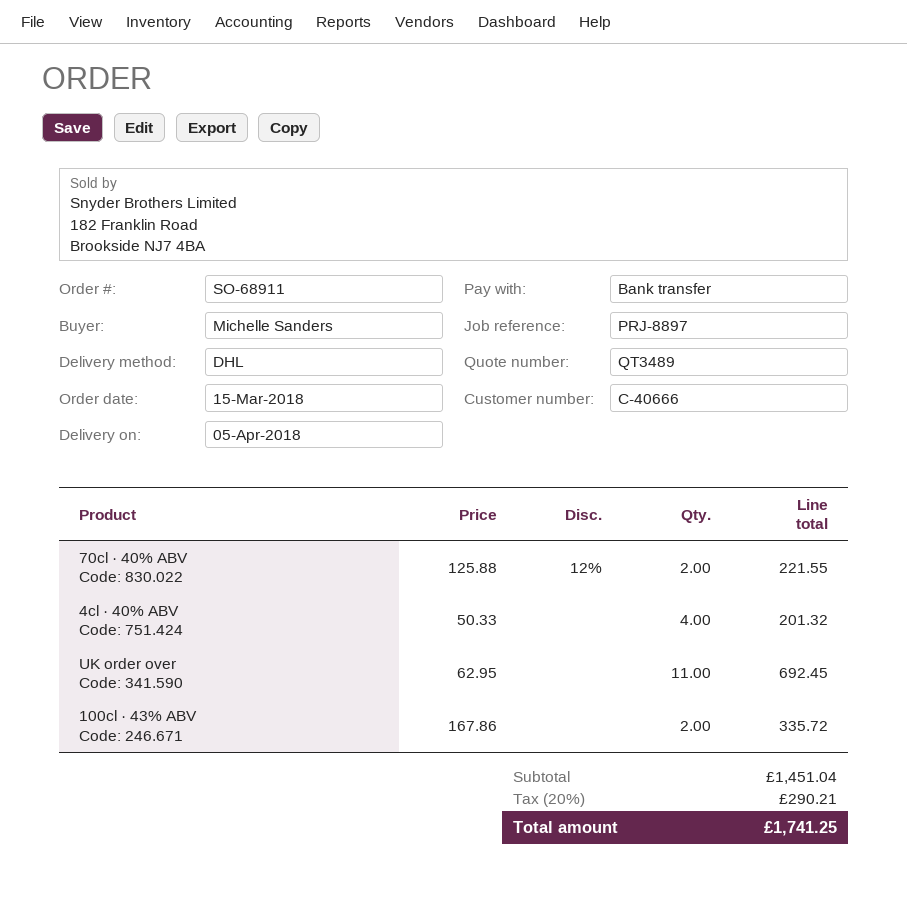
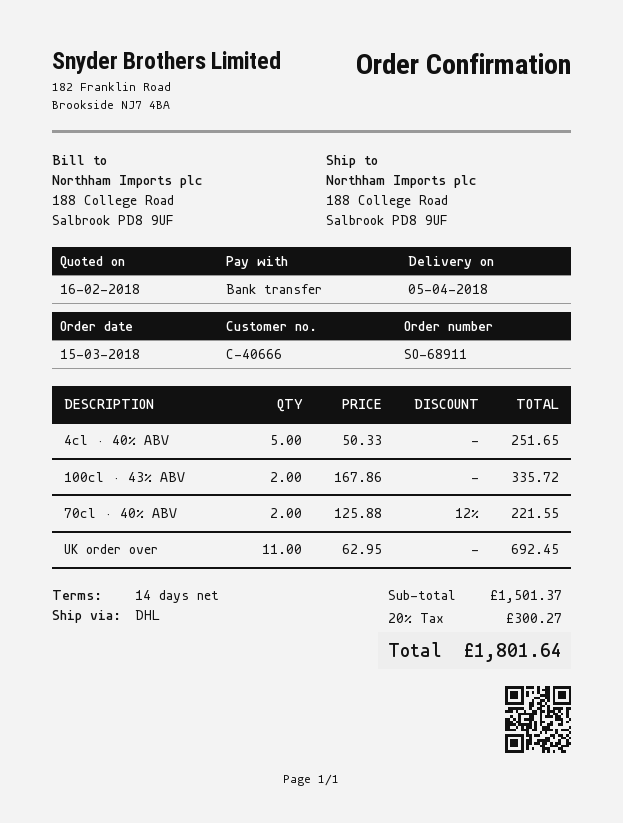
4cl · 40% ABV: 4 x 50.33 = 201.32 -> 5 x 50.33 = 251.65
subtotal: 1451.04 -> 1501.37
tax: 20% = 290.21 -> 20% = 300.27
total: 1741.25 -> 1801.64

